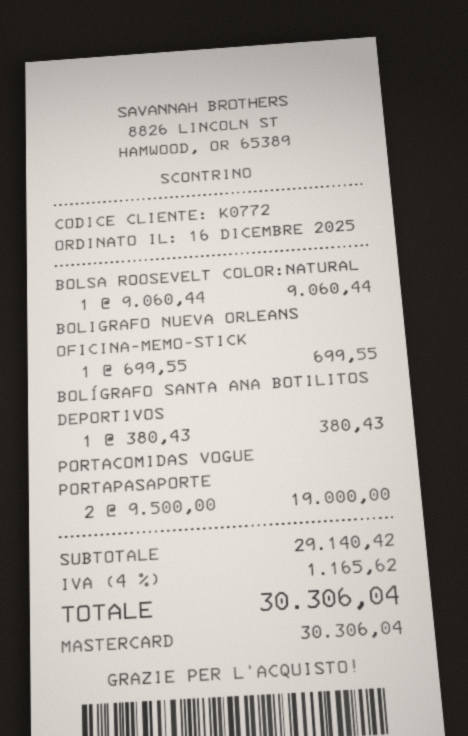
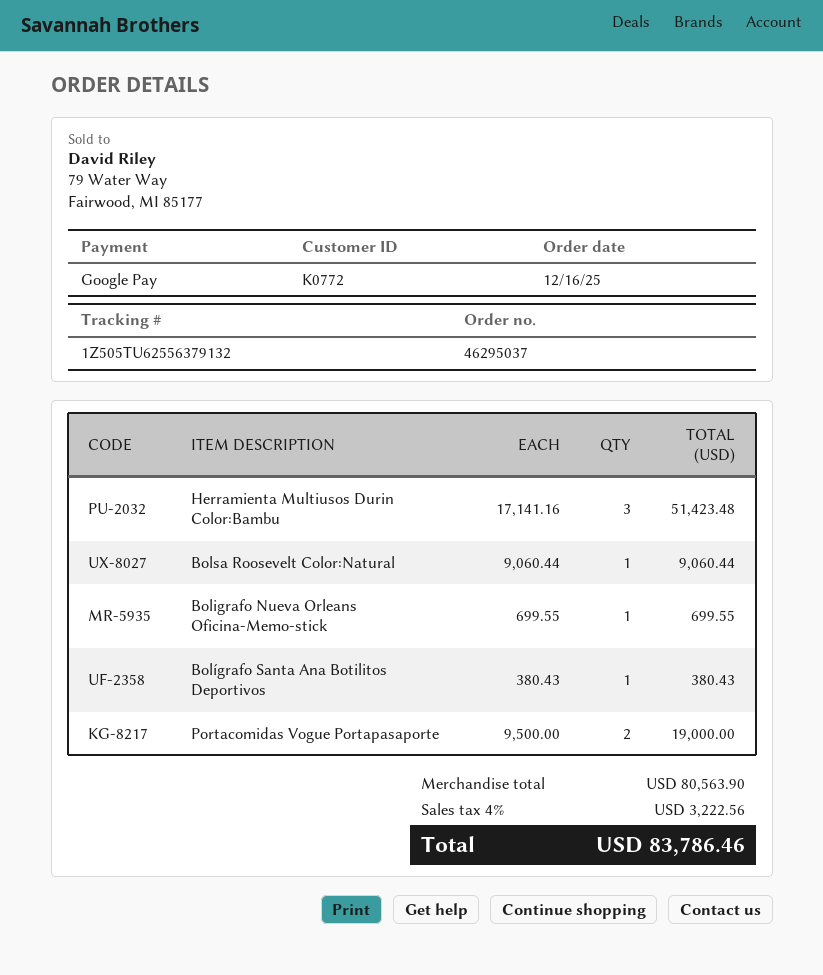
payment method: Mastercard -> Google Pay
Herramienta Multiusos Durin Color:Bambu: none -> 3 x 17141.16 = 51423.48
subtotal: 29140.42 -> 80563.90
tax: 4% = 1165.62 -> 4% = 3222.56
total: 30306.04 -> 83786.46

